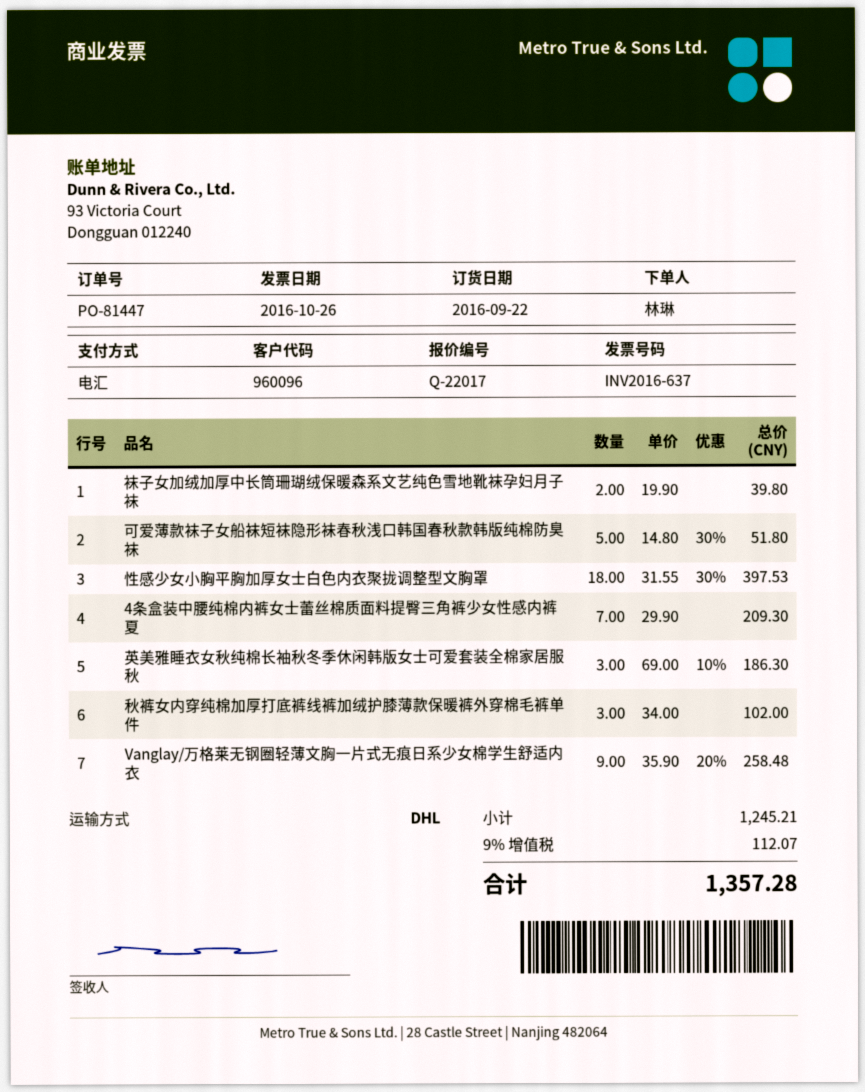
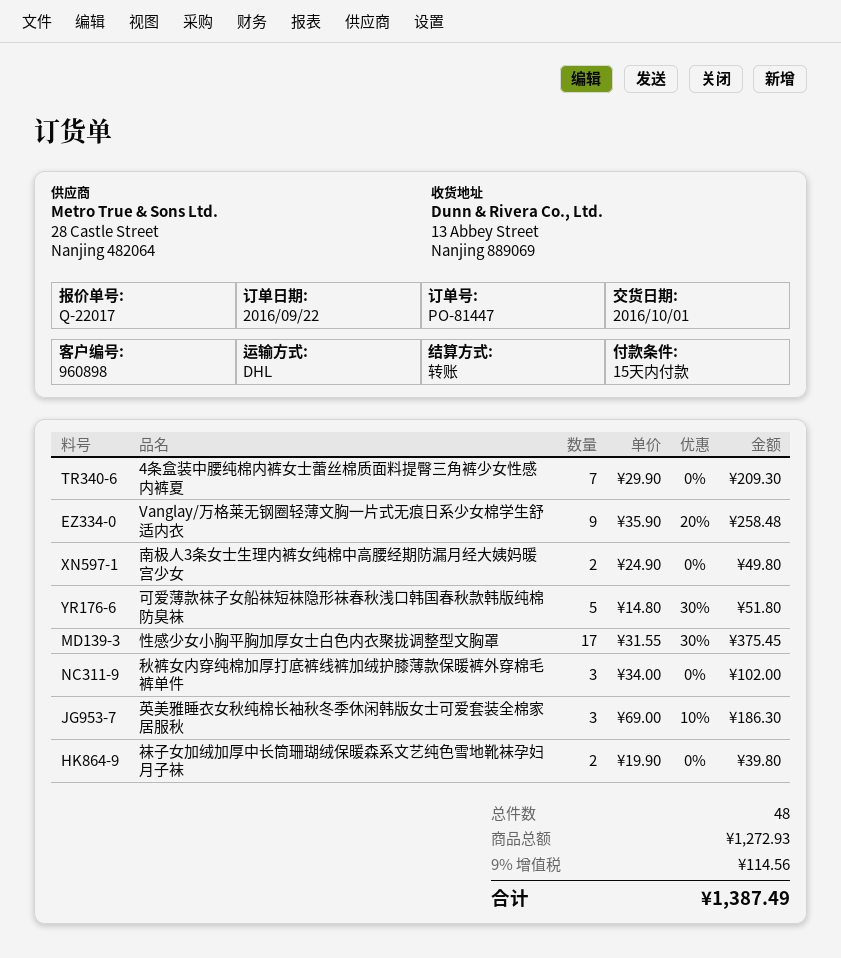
customer number: 960096 -> 960898
性感少女小胸平胸加厚女士白色内衣聚拢调整型文胸罩: 18 x 31.55 - 30% = 397.53 -> 17 x 31.55 - 30% = 375.45
南极人3条女士生理内裤女纯棉中高腰经期防漏月经大姨妈暖宫少女: none -> 2 x 24.90 = 49.80
subtotal: 1245.21 -> 1272.93
tax: 9% = 112.07 -> 9% = 114.56
total: 1357.28 -> 1387.49

